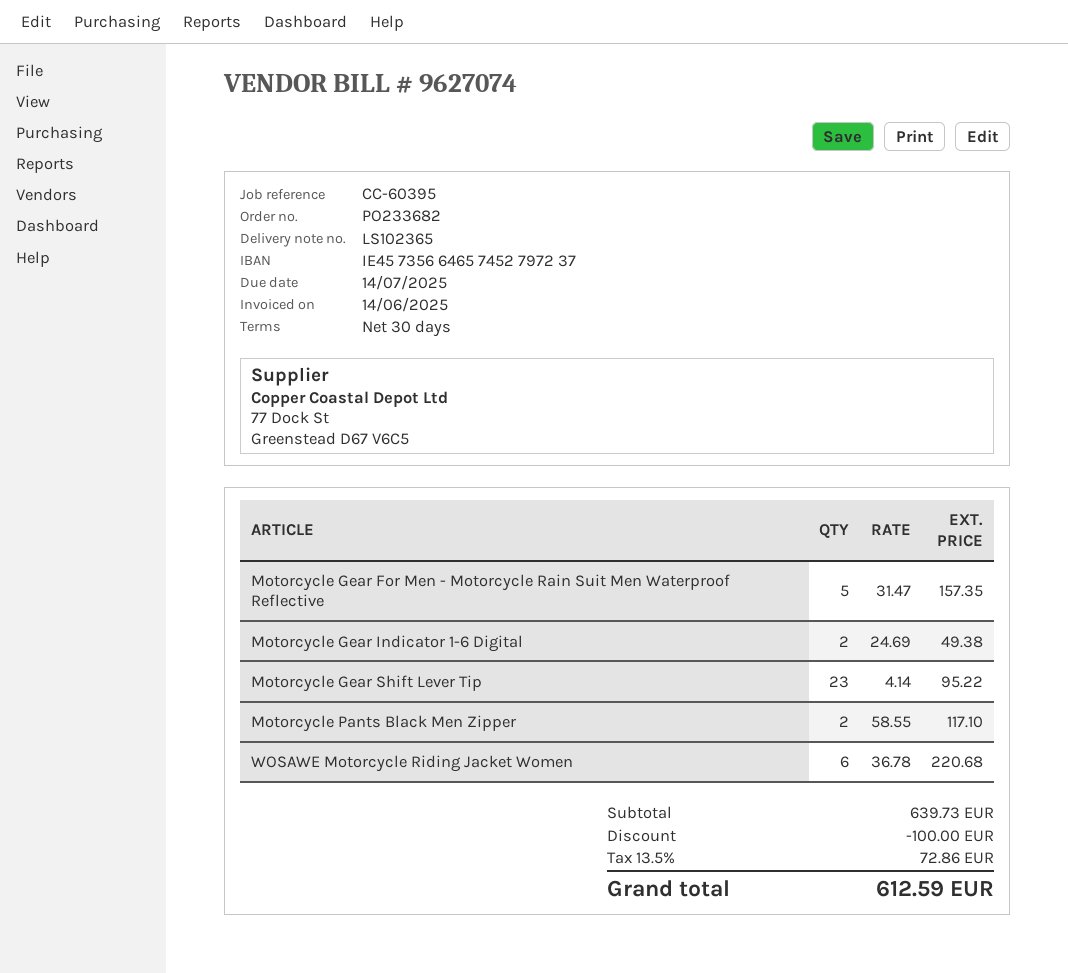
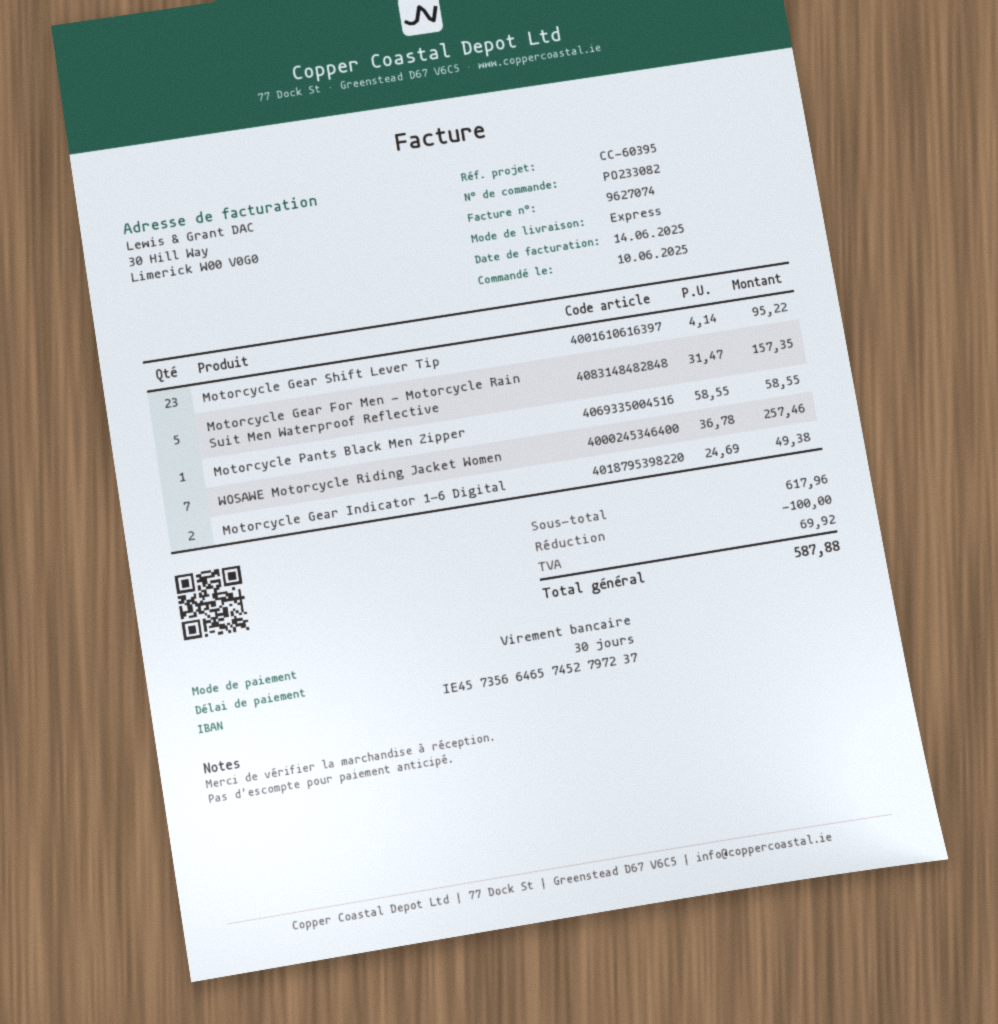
order number: PO233682 -> PO233082
Motorcycle Pants Black Men Zipper: 2 x 58.55 = 117.10 -> 1 x 58.55 = 58.55
WOSAWE Motorcycle Riding Jacket Women: 6 x 36.78 = 220.68 -> 7 x 36.78 = 257.46
subtotal: 639.73 -> 617.96
tax: 72.86 -> 69.92
total: 612.59 -> 587.88

